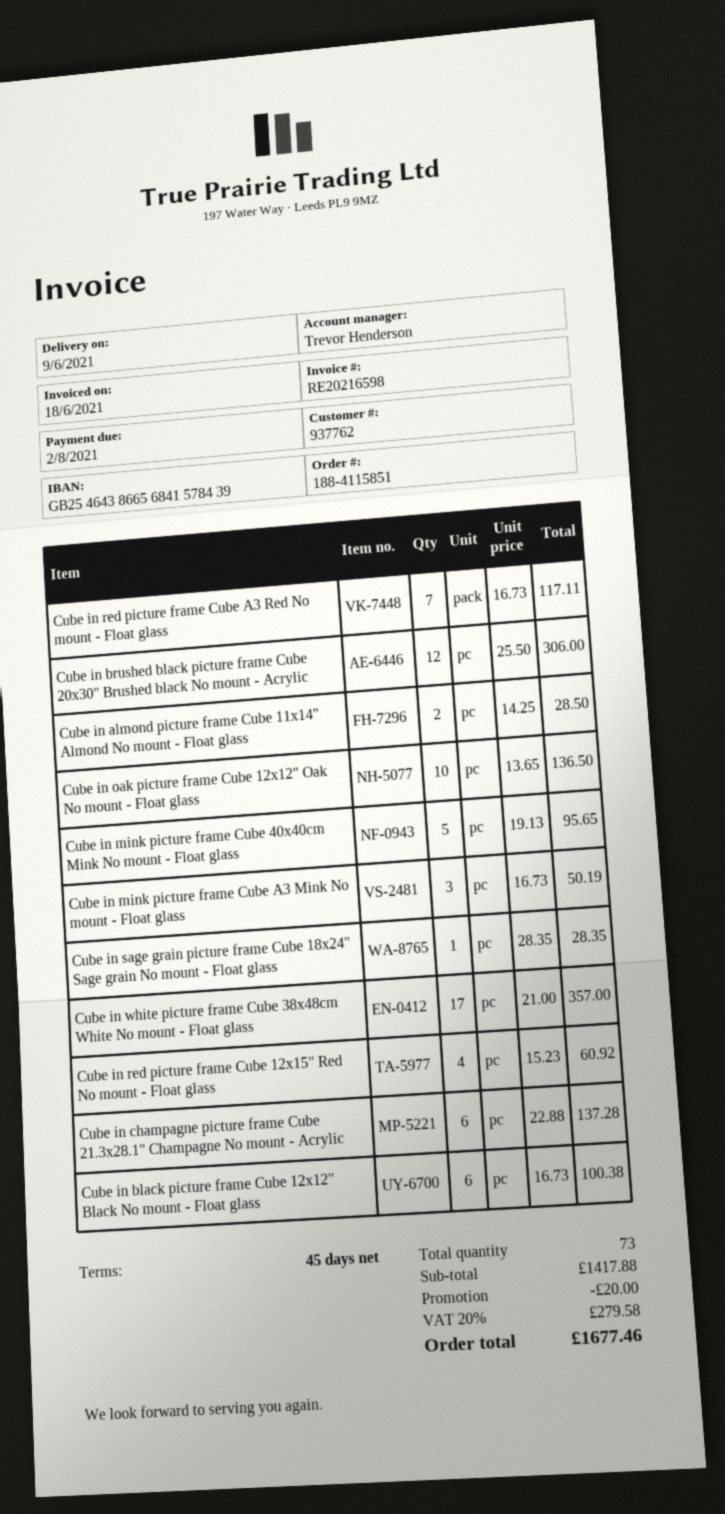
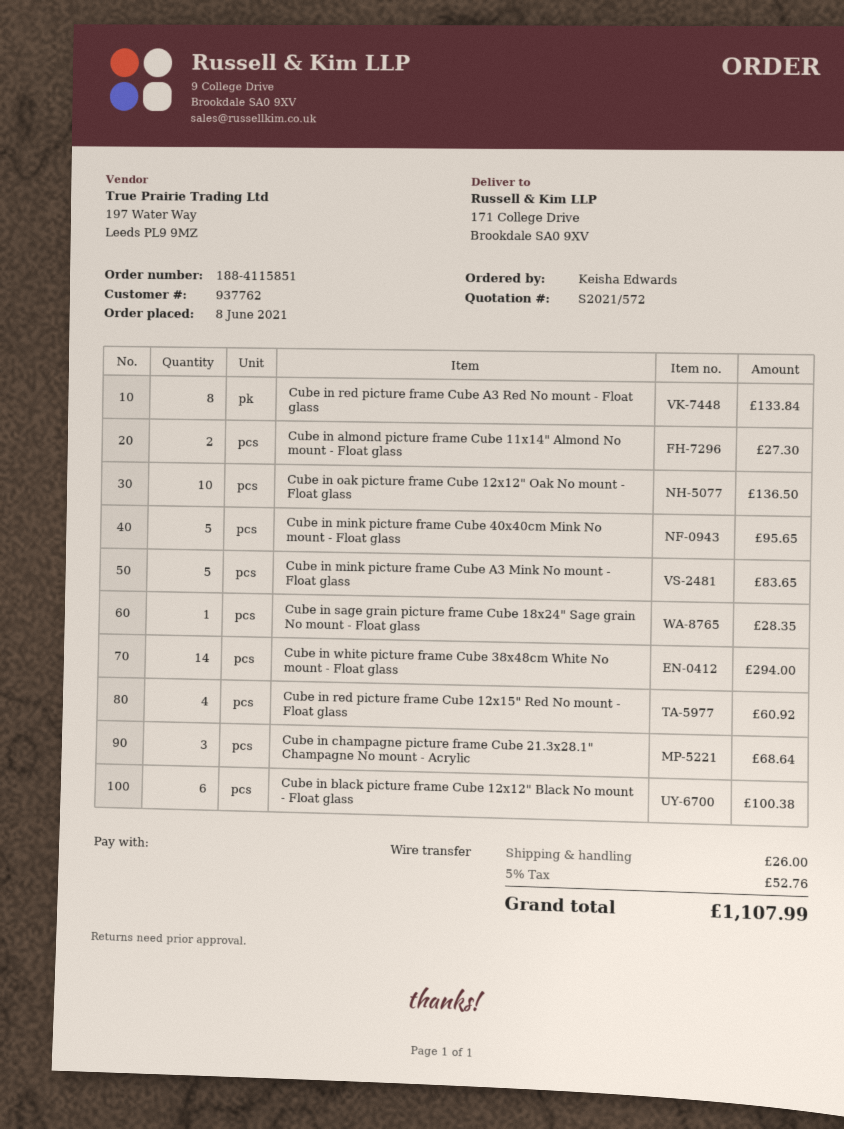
Cube in red picture frame Cube A3 Red No mount - Float glass: 7 for 117.11 -> 8 for 133.84
Cube in brushed black picture frame Cube 20x30" Brushed black No mount - Acrylic: 12 for 306.00 -> none
Cube in almond picture frame Cube 11x14" Almond No mount - Float glass: 2 for 28.50 -> 2 for 27.30
Cube in mink picture frame Cube A3 Mink No mount - Float glass: 3 for 50.19 -> 5 for 83.65
Cube in white picture frame Cube 38x48cm White No mount - Float glass: 17 for 357.00 -> 14 for 294.00
Cube in champagne picture frame Cube 21.3x28.1" Champagne No mount - Acrylic: 6 for 137.28 -> 3 for 68.64
discount: 20.00 -> none
shipping: none -> 26.00
tax: 20% = 279.58 -> 5% = 52.76
total: 1677.46 -> 1107.99

